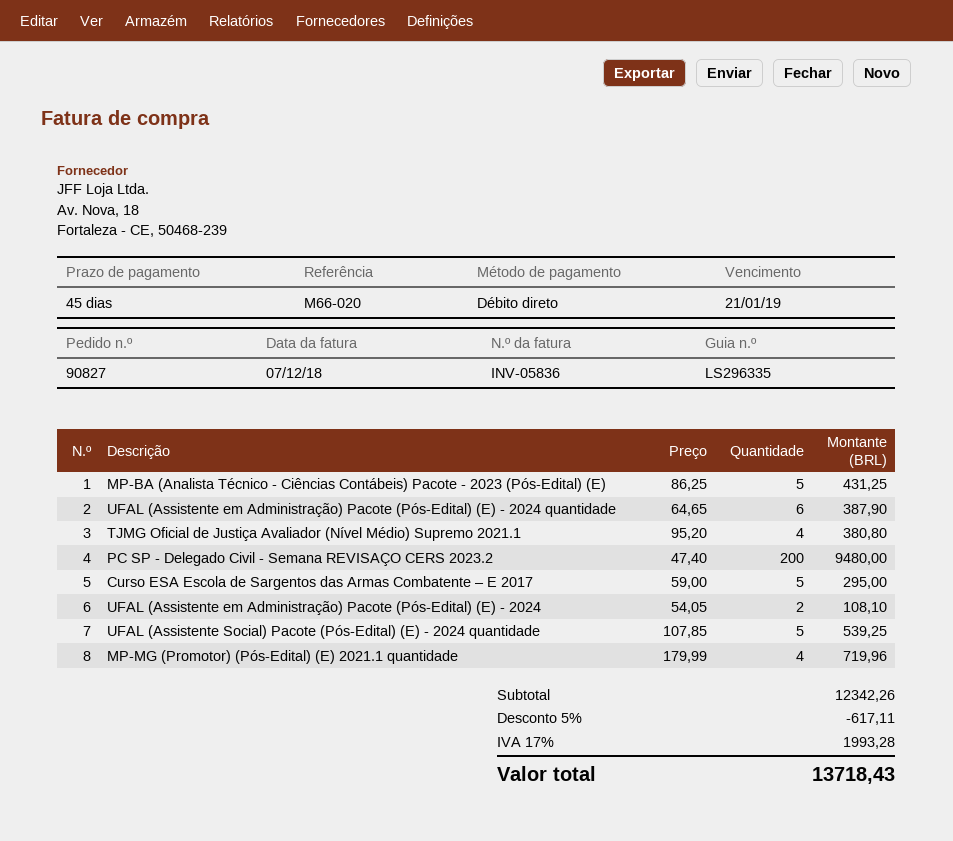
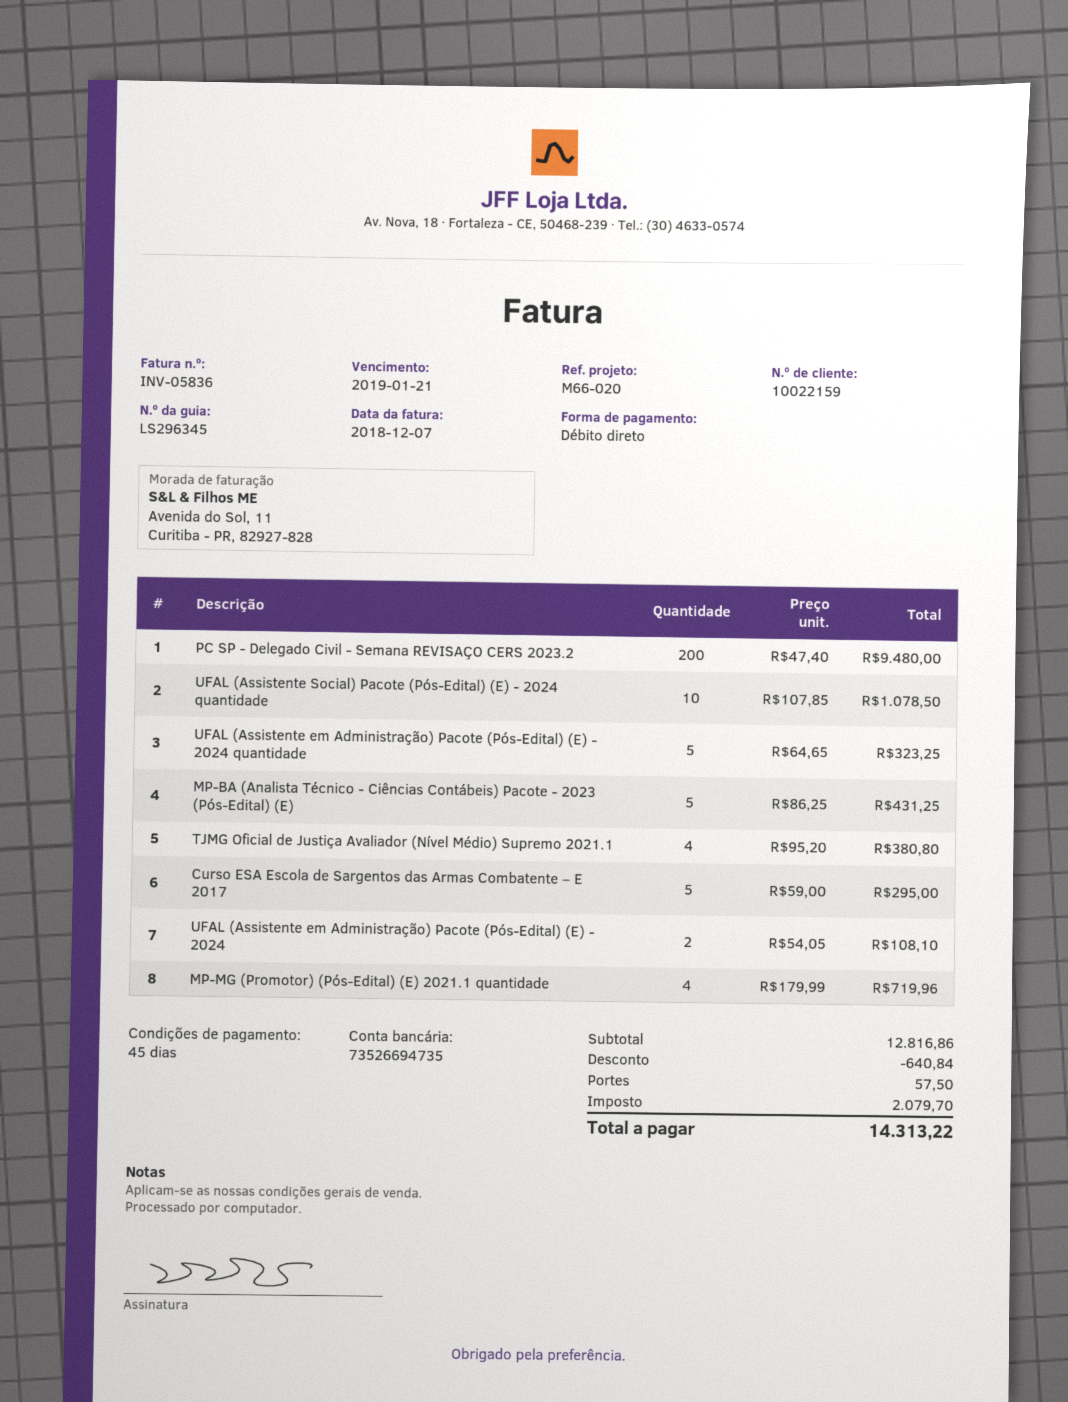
delivery note number: LS296335 -> LS296345
UFAL (Assistente em Administração) Pacote (Pós-Edital) (E) - 2024 quantidade: 6 x 64.65 = 387.90 -> 5 x 64.65 = 323.25
UFAL (Assistente Social) Pacote (Pós-Edital) (E) - 2024 quantidade: 5 x 107.85 = 539.25 -> 10 x 107.85 = 1078.50
subtotal: 12342.26 -> 12816.86
discount: 617.11 -> 640.84
shipping: none -> 57.50
tax: 1993.28 -> 2079.70
total: 13718.43 -> 14313.22

